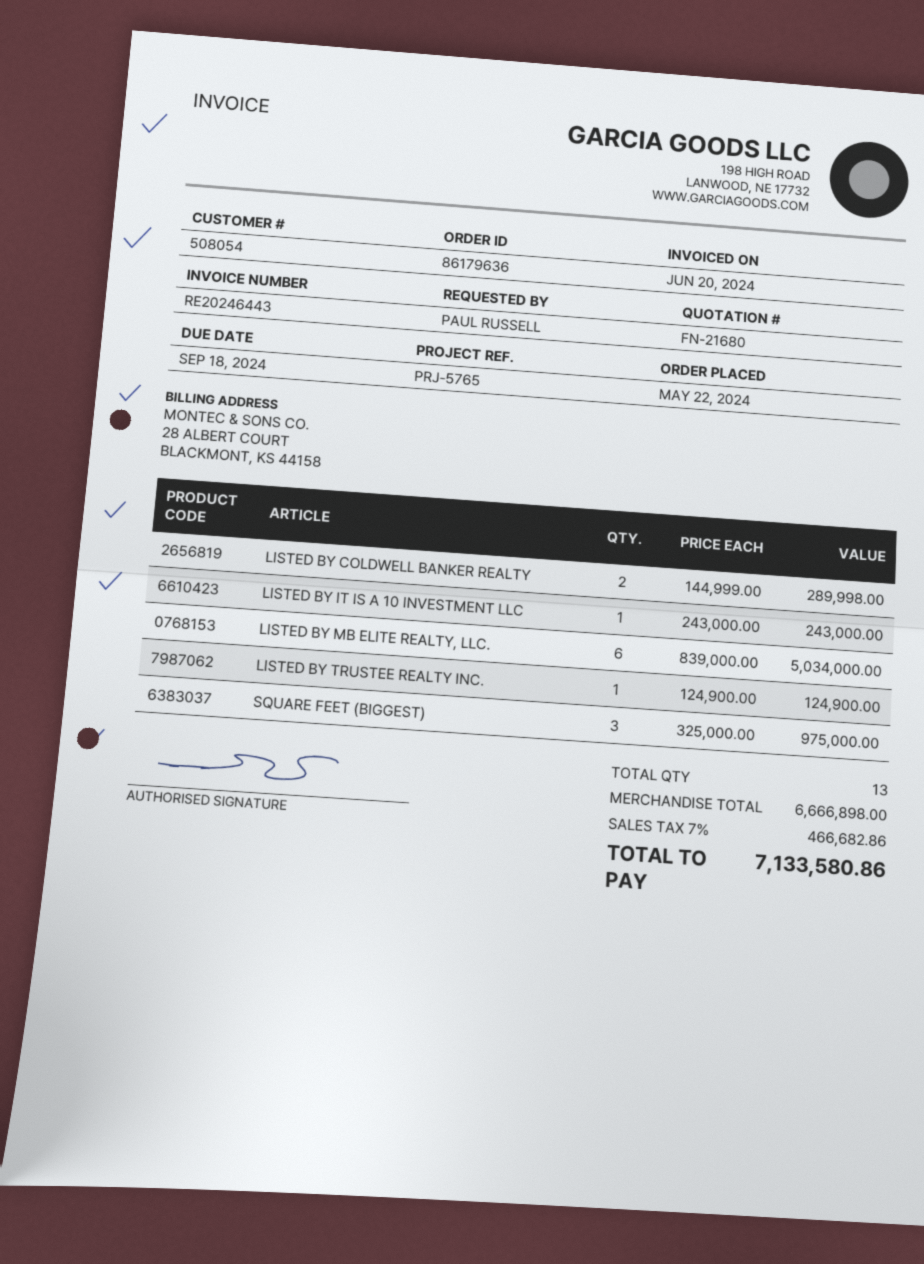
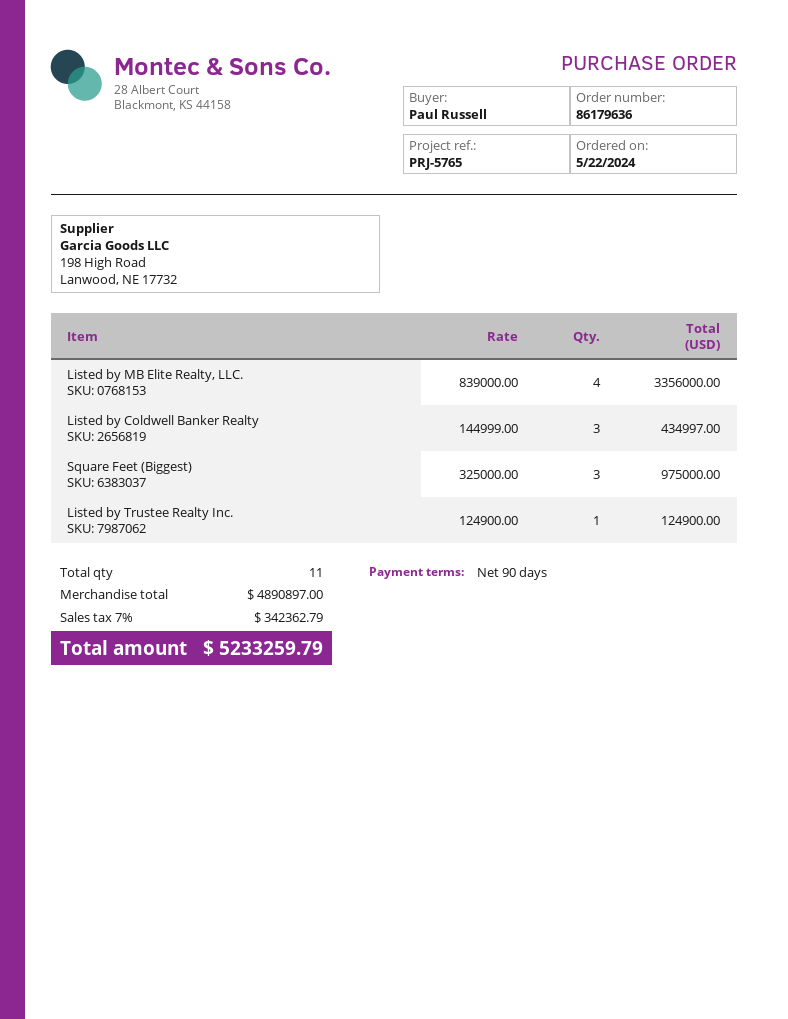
LISTED BY COLDWELL BANKER REALTY: 2 x 144999.00 = 289998.00 -> 3 x 144999.00 = 434997.00
LISTED BY IT IS A 10 INVESTMENT LLC: 1 x 243000.00 = 243000.00 -> none
LISTED BY MB ELITE REALTY, LLC.: 6 x 839000.00 = 5034000.00 -> 4 x 839000.00 = 3356000.00
total quantity: 13 -> 11
subtotal: 6666898.00 -> 4890897.00
tax: 7% = 466682.86 -> 7% = 342362.79
total: 7133580.86 -> 5233259.79

